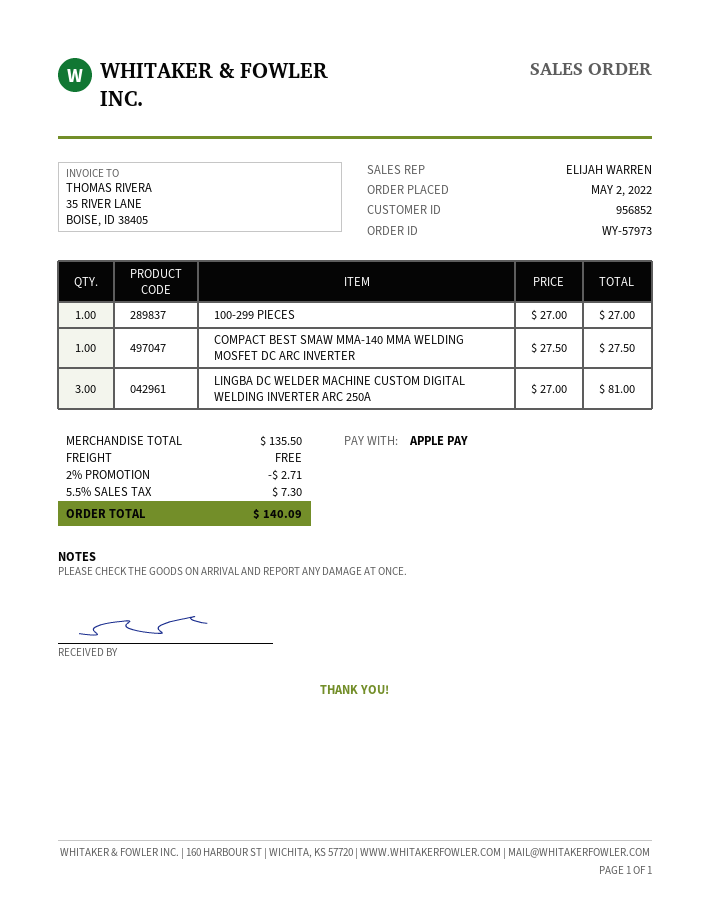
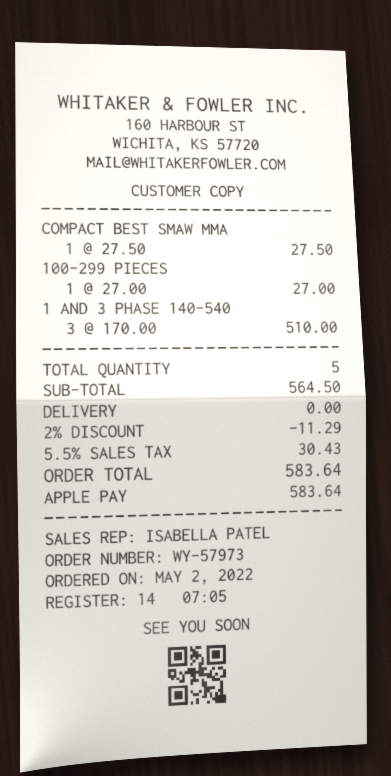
sales rep: ELIJAH WARREN -> ISABELLA PATEL
LINGBA DC WELDER MACHINE CUSTOM DIGITAL WELDING INVERTER ARC 250A: 3 x 27.00 = 81.00 -> none
1 AND 3 PHASE 140-540: none -> 3 x 170.00 = 510.00
subtotal: 135.50 -> 564.50
discount: 2% = 2.71 -> 2% = 11.29
tax: 5.5% = 7.30 -> 5.5% = 30.43
total: 140.09 -> 583.64

